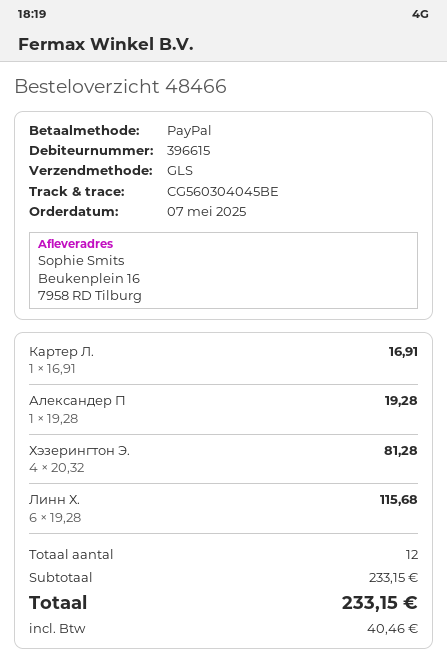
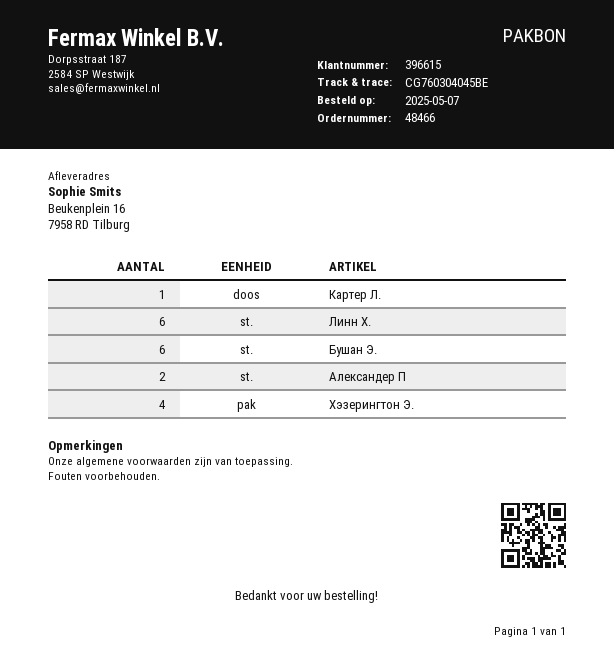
tracking number: CG560304045BE -> CG760304045BE
Александер П: 1 -> 2
Бушан Э.: none -> 6

